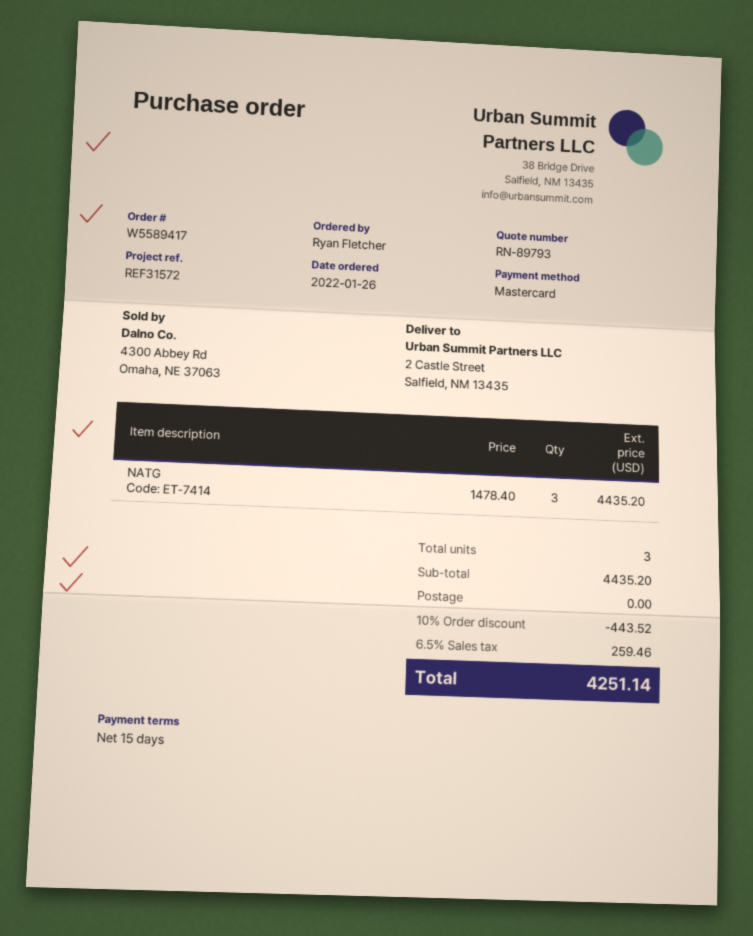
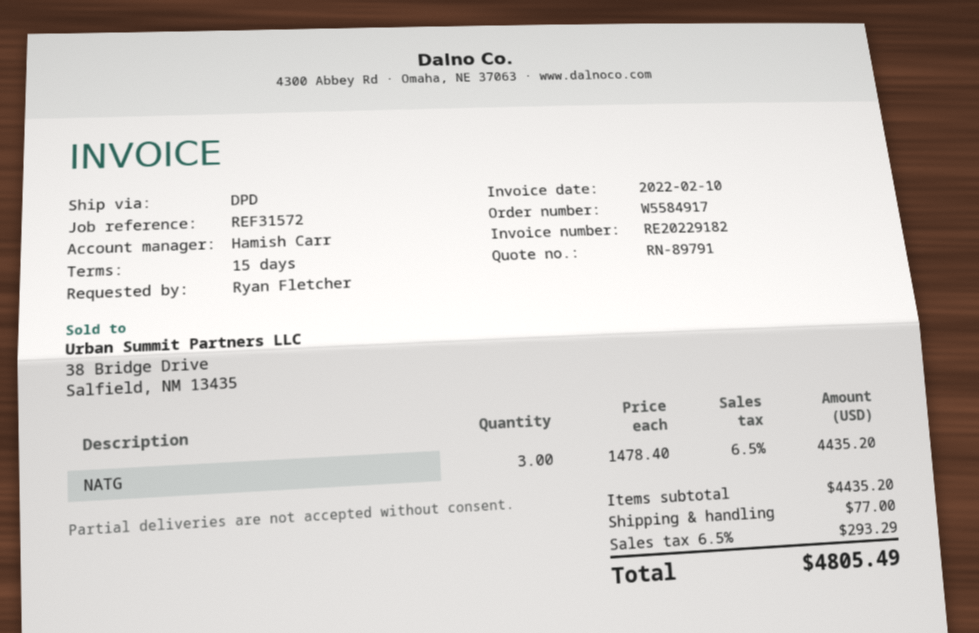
quote number: RN-89793 -> RN-89791
order number: W5589417 -> W5584917
discount: 10% = 443.52 -> none
shipping: 0.00 -> 77.00
tax: 6.5% = 259.46 -> 6.5% = 293.29
total: 4251.14 -> 4805.49

